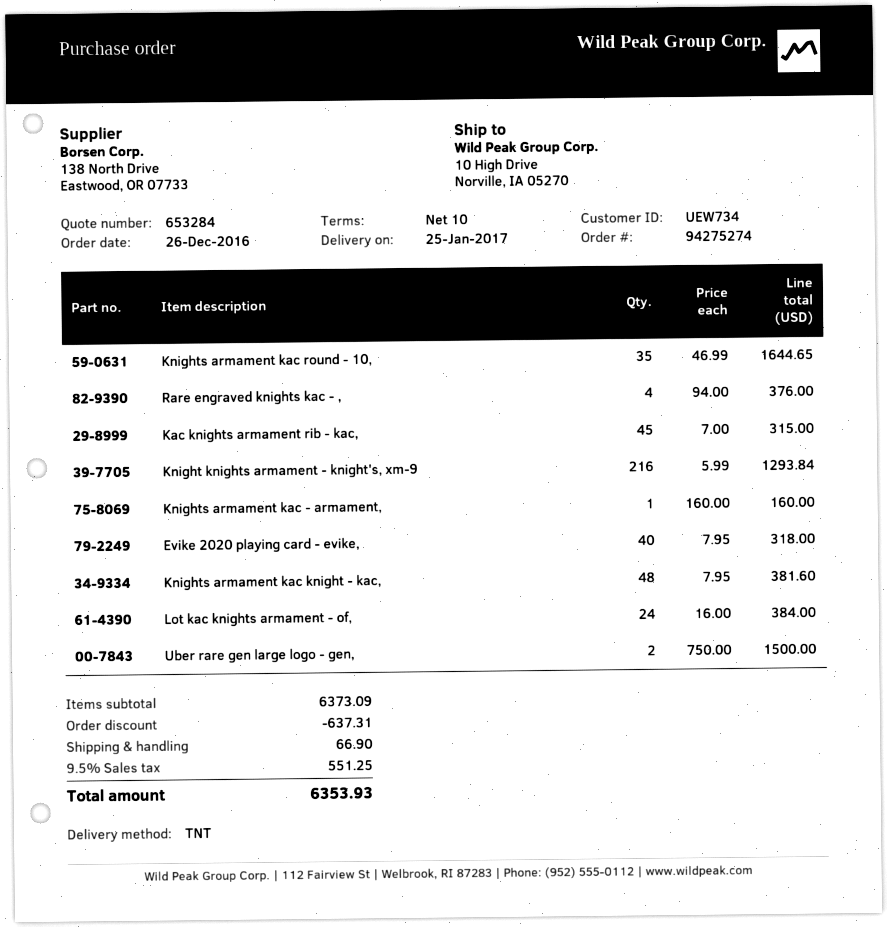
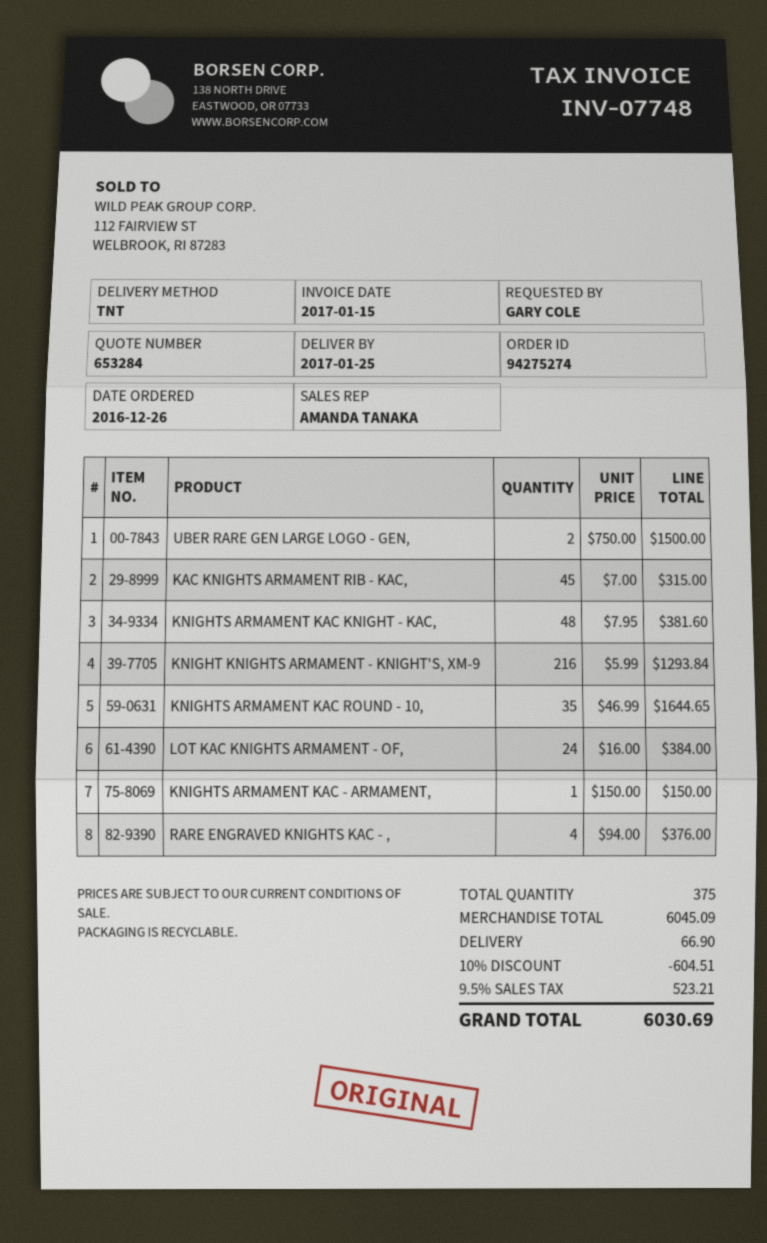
Knights armament kac - armament,: 1 x 160.00 = 160.00 -> 1 x 150.00 = 150.00
Evike 2020 playing card - evike,: 40 x 7.95 = 318.00 -> none
subtotal: 6373.09 -> 6045.09
discount: 637.31 -> 604.51
tax: 9.5% = 551.25 -> 9.5% = 523.21
total: 6353.93 -> 6030.69

